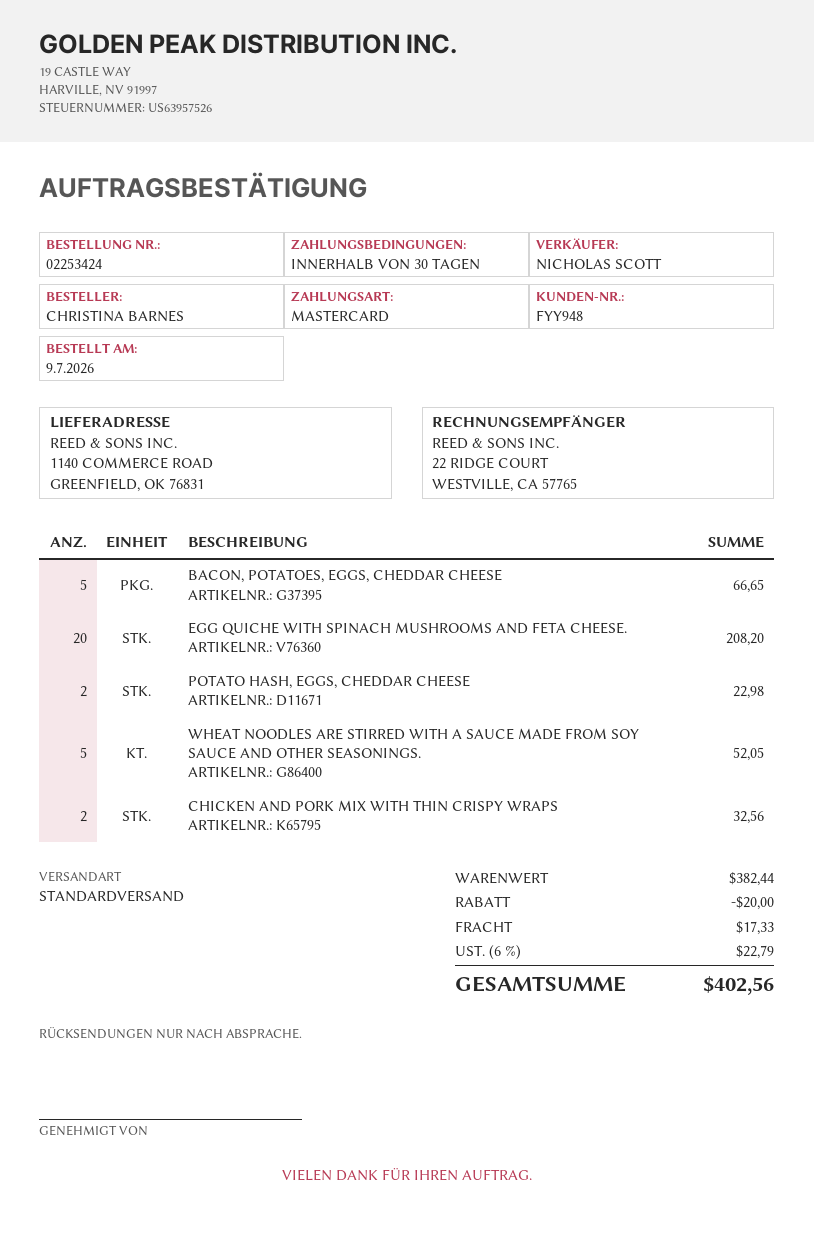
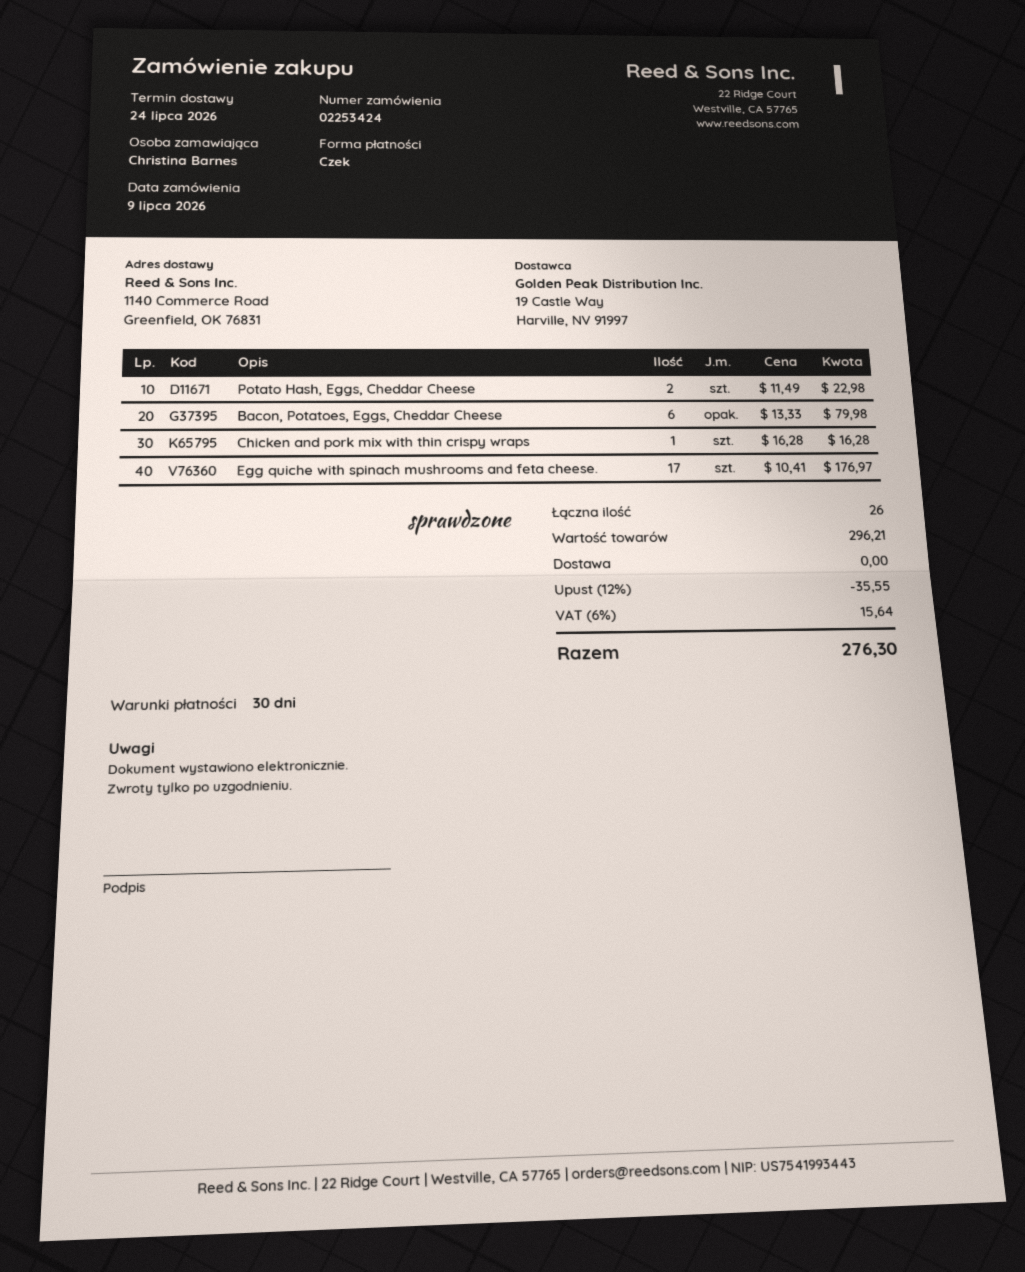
payment method: Mastercard -> cheque
BACON, POTATOES, EGGS, CHEDDAR CHEESE: 5 for 66.65 -> 6 for 79.98
EGG QUICHE WITH SPINACH MUSHROOMS AND FETA CHEESE.: 20 for 208.20 -> 17 for 176.97
WHEAT NOODLES ARE STIRRED WITH A SAUCE MADE FROM SOY SAUCE AND OTHER SEASONINGS.: 5 for 52.05 -> none
CHICKEN AND PORK MIX WITH THIN CRISPY WRAPS: 2 for 32.56 -> 1 for 16.28
subtotal: 382.44 -> 296.21
discount: 20.00 -> 35.55
shipping: 17.33 -> 0.00
tax: 6% = 22.79 -> 6% = 15.64
total: 402.56 -> 276.30

